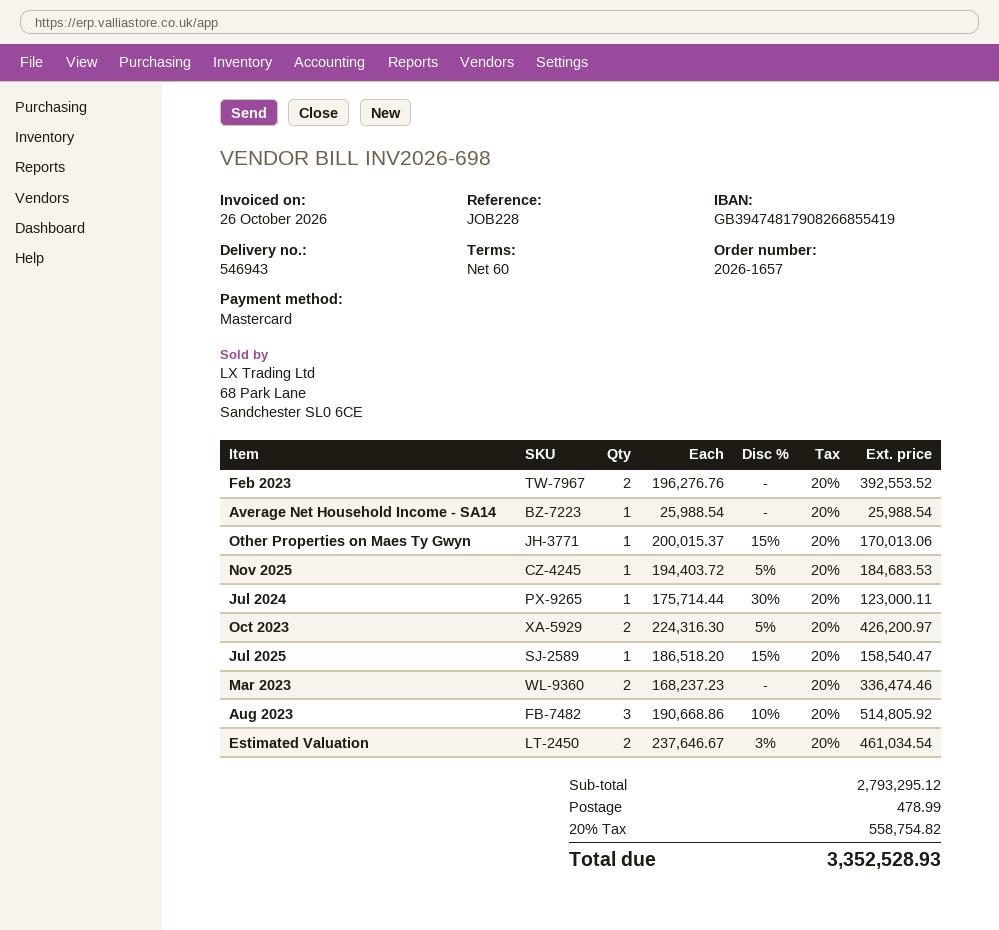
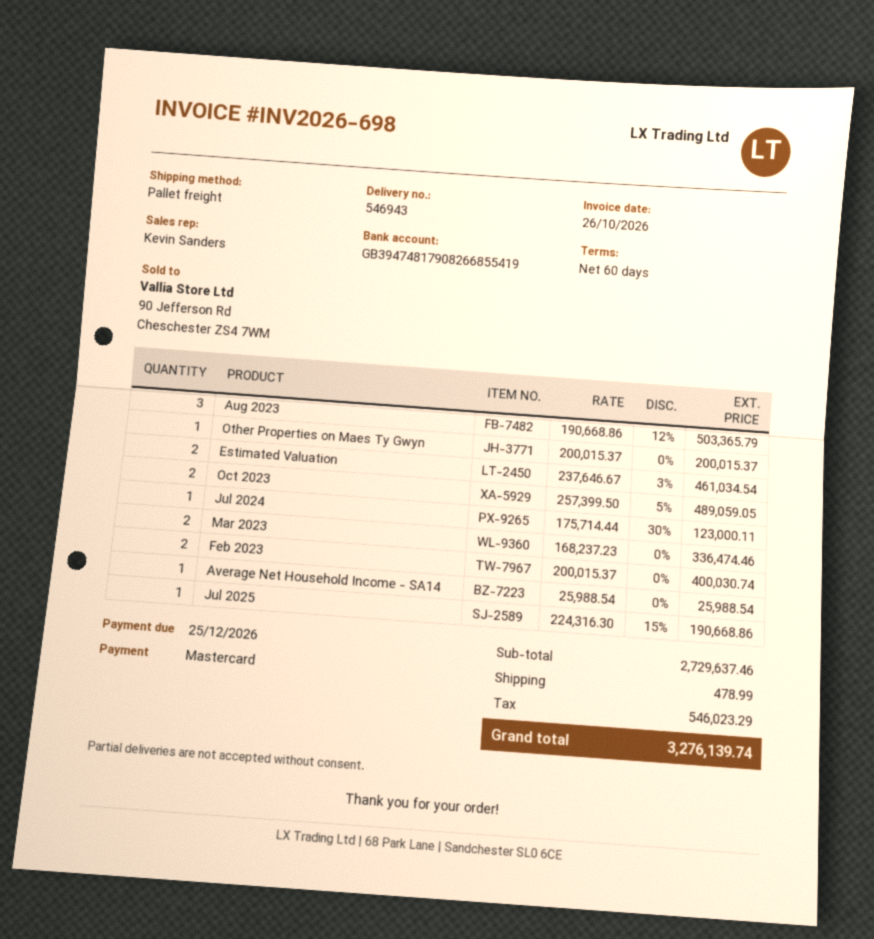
Feb 2023: 2 x 196276.76 = 392553.52 -> 2 x 200015.37 = 400030.74
Other Properties on Maes Ty Gwyn: 1 x 200015.37 - 15% = 170013.06 -> 1 x 200015.37 = 200015.37
Nov 2025: 1 x 194403.72 - 5% = 184683.53 -> none
Oct 2023: 2 x 224316.30 - 5% = 426200.97 -> 2 x 257399.50 - 5% = 489059.05
Jul 2025: 1 x 186518.20 - 15% = 158540.47 -> 1 x 224316.30 - 15% = 190668.86
Aug 2023: 3 x 190668.86 - 10% = 514805.92 -> 3 x 190668.86 - 12% = 503365.79
subtotal: 2793295.12 -> 2729637.46
tax: 558754.82 -> 546023.29
total: 3352528.93 -> 3276139.74

